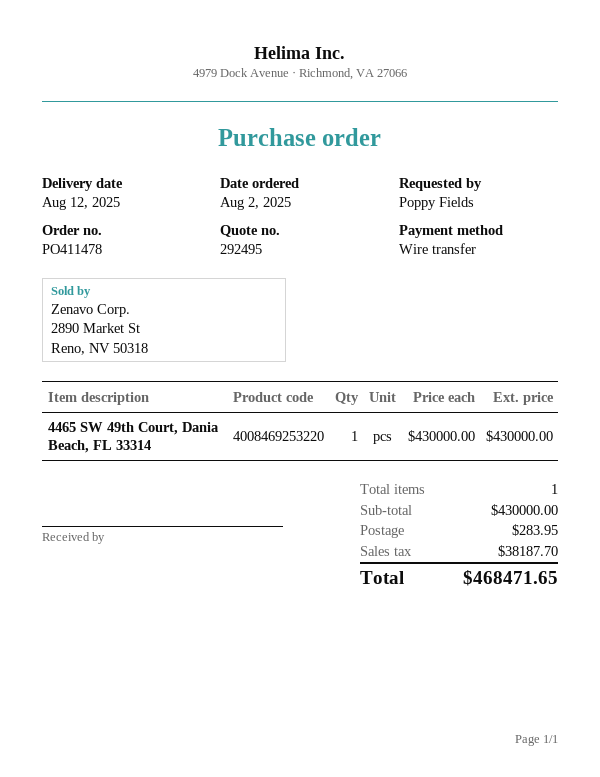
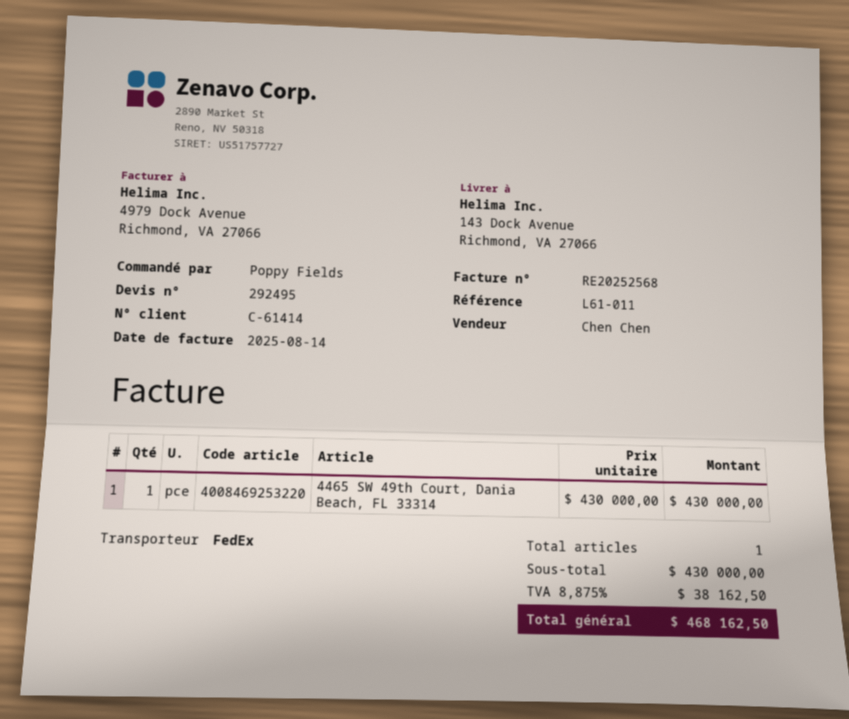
shipping: 283.95 -> none
tax: 38187.70 -> 38162.50
total: 468471.65 -> 468162.50

